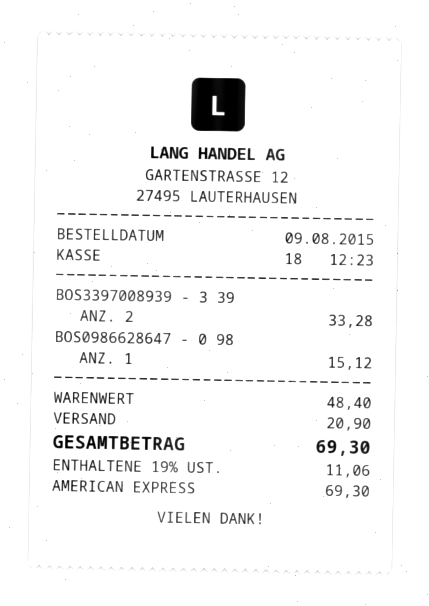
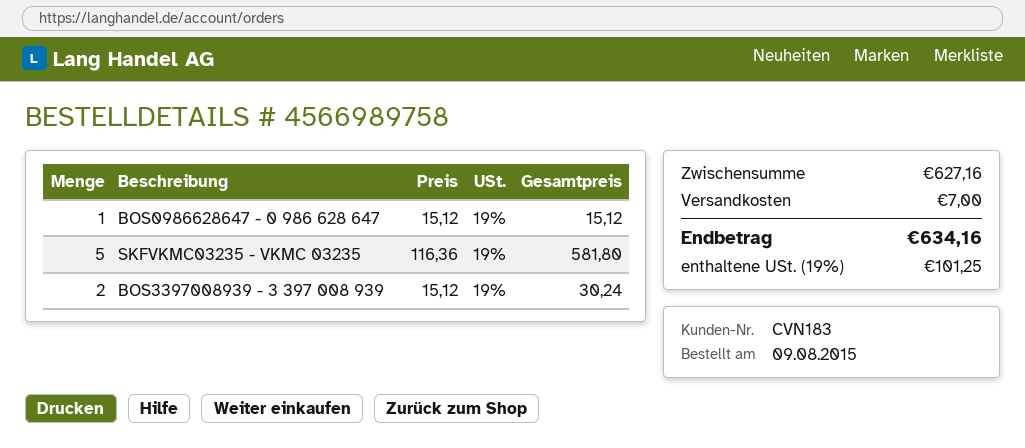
BOS3397008939 - 3 39: 2 for 33.28 -> 2 for 30.24
SKFVKMC03235 - VKMC 03235: none -> 5 for 581.80
subtotal: 48.40 -> 627.16
shipping: 20.90 -> 7.00
tax: 19% = 11.06 -> 19% = 101.25
total: 69.30 -> 634.16

